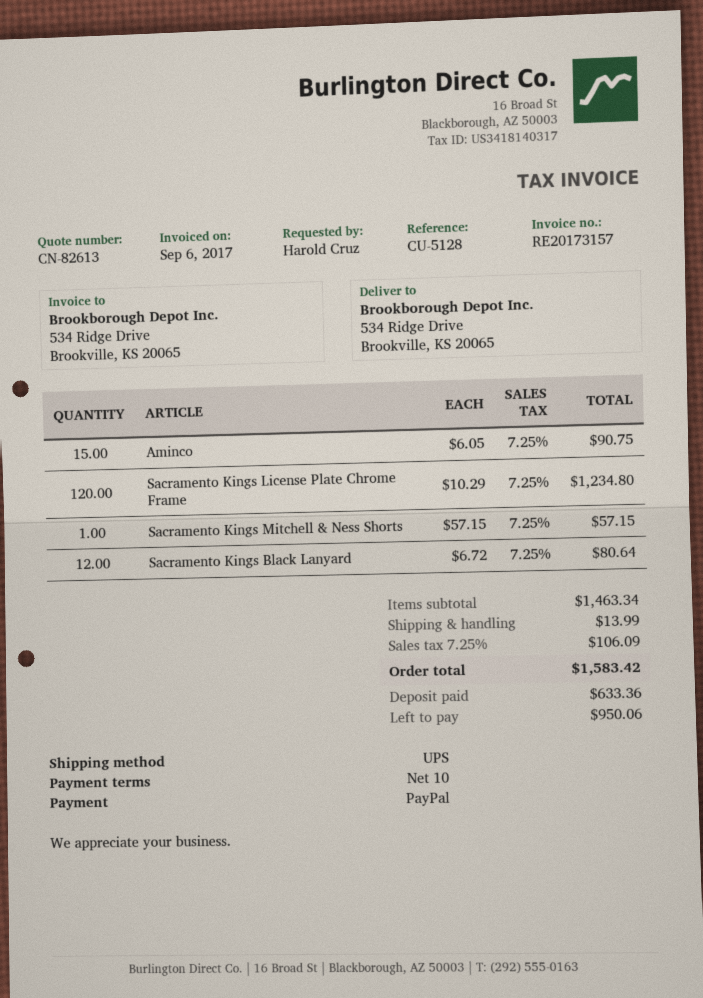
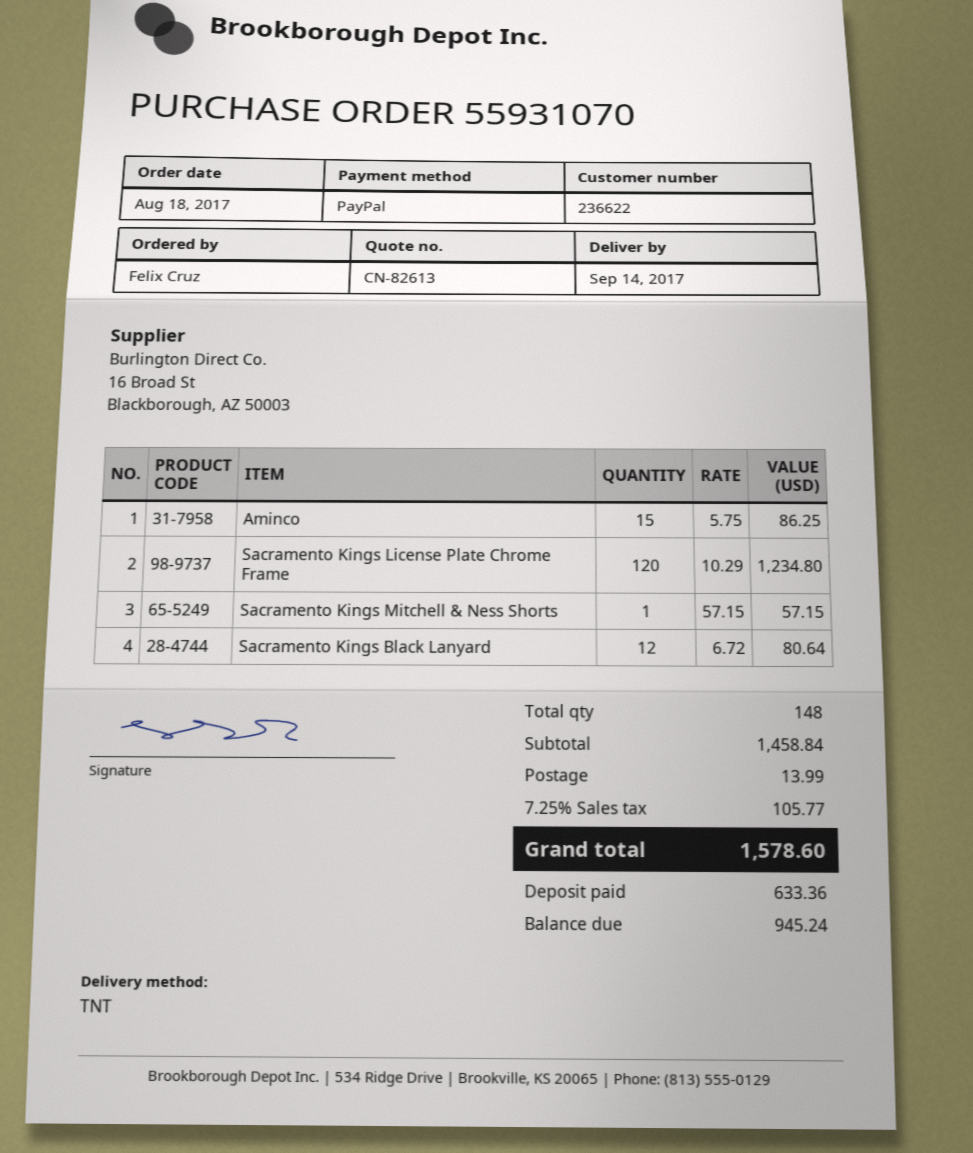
ordered by: Harold Cruz -> Felix Cruz
shipping method: UPS -> TNT
Aminco: 15 x 6.05 = 90.75 -> 15 x 5.75 = 86.25
subtotal: 1463.34 -> 1458.84
tax: 7.25% = 106.09 -> 7.25% = 105.77
total: 1583.42 -> 1578.60
balance: 950.06 -> 945.24

